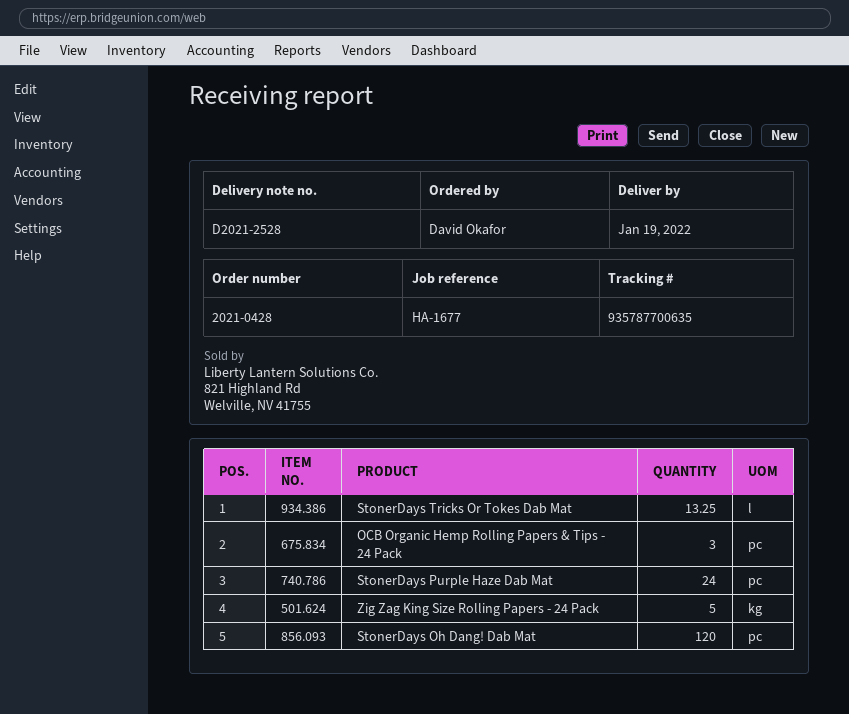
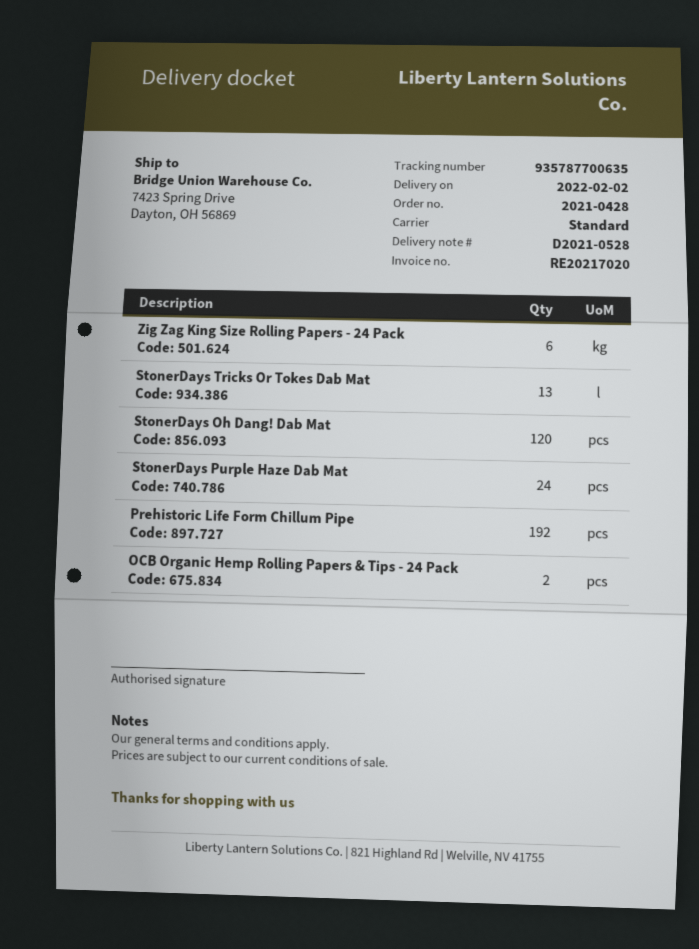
delivery note number: D2021-2528 -> D2021-0528
delivery date: 2022-01-19 -> 2022-02-02
StonerDays Tricks Or Tokes Dab Mat: 13.25 -> 13
OCB Organic Hemp Rolling Papers & Tips - 24 Pack: 3 -> 2
Zig Zag King Size Rolling Papers - 24 Pack: 5 -> 6
Prehistoric Life Form Chillum Pipe: none -> 192

